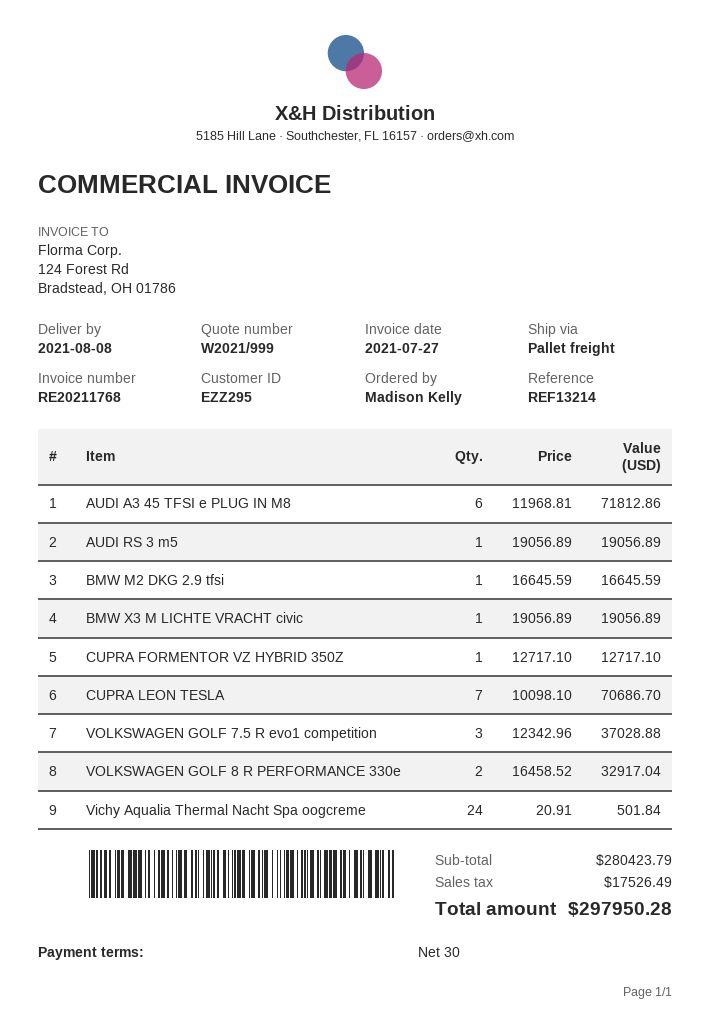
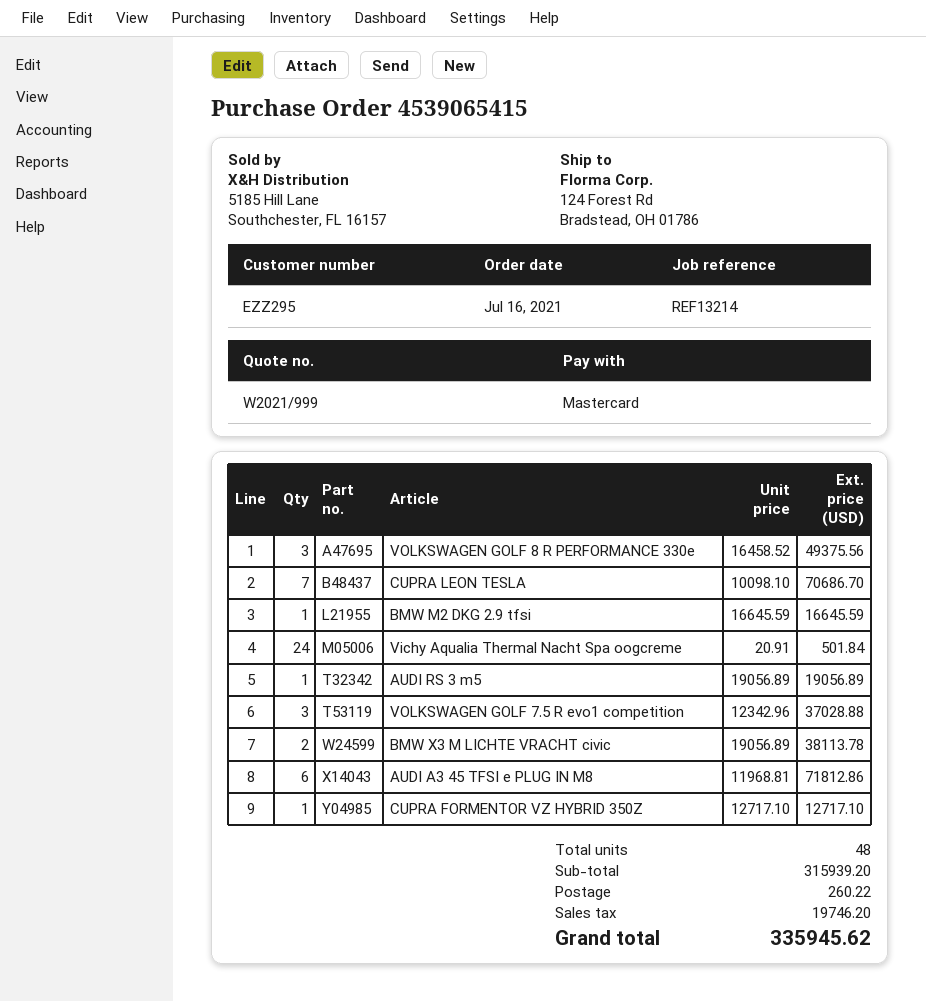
BMW X3 M LICHTE VRACHT civic: 1 x 19056.89 = 19056.89 -> 2 x 19056.89 = 38113.78
VOLKSWAGEN GOLF 8 R PERFORMANCE 330e: 2 x 16458.52 = 32917.04 -> 3 x 16458.52 = 49375.56
subtotal: 280423.79 -> 315939.20
shipping: none -> 260.22
tax: 17526.49 -> 19746.20
total: 297950.28 -> 335945.62

